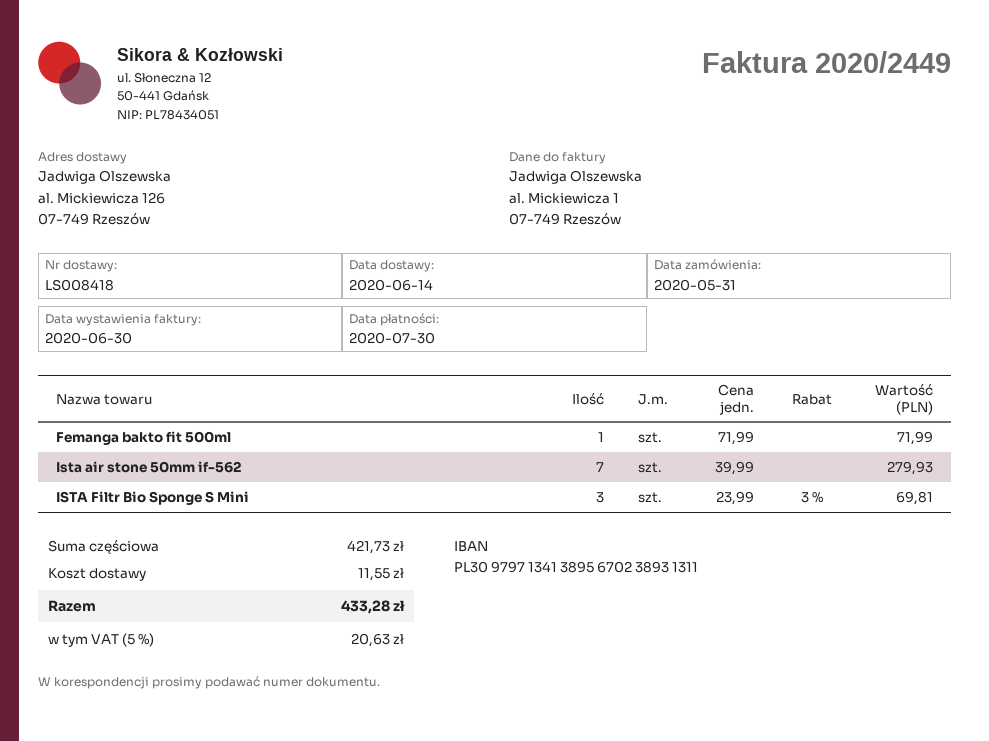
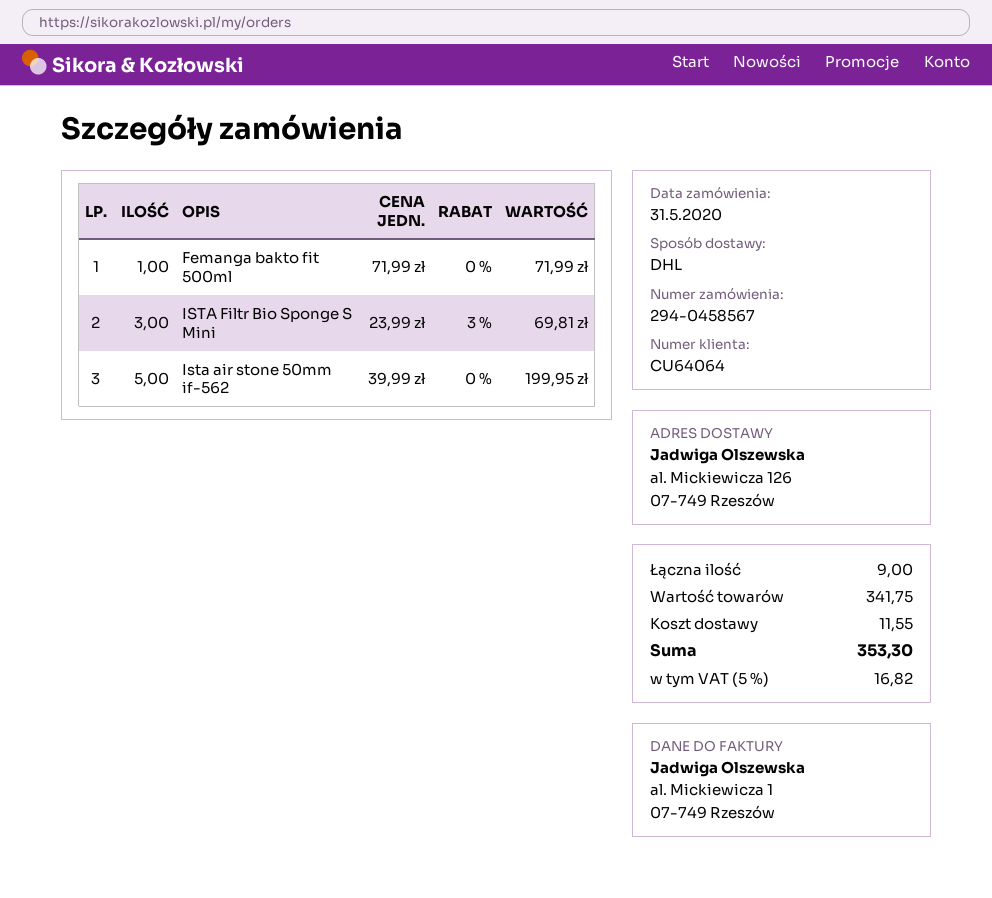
Ista air stone 50mm if-562: 7 x 39.99 = 279.93 -> 5 x 39.99 = 199.95
subtotal: 421.73 -> 341.75
tax: 5% = 20.63 -> 5% = 16.82
total: 433.28 -> 353.30

